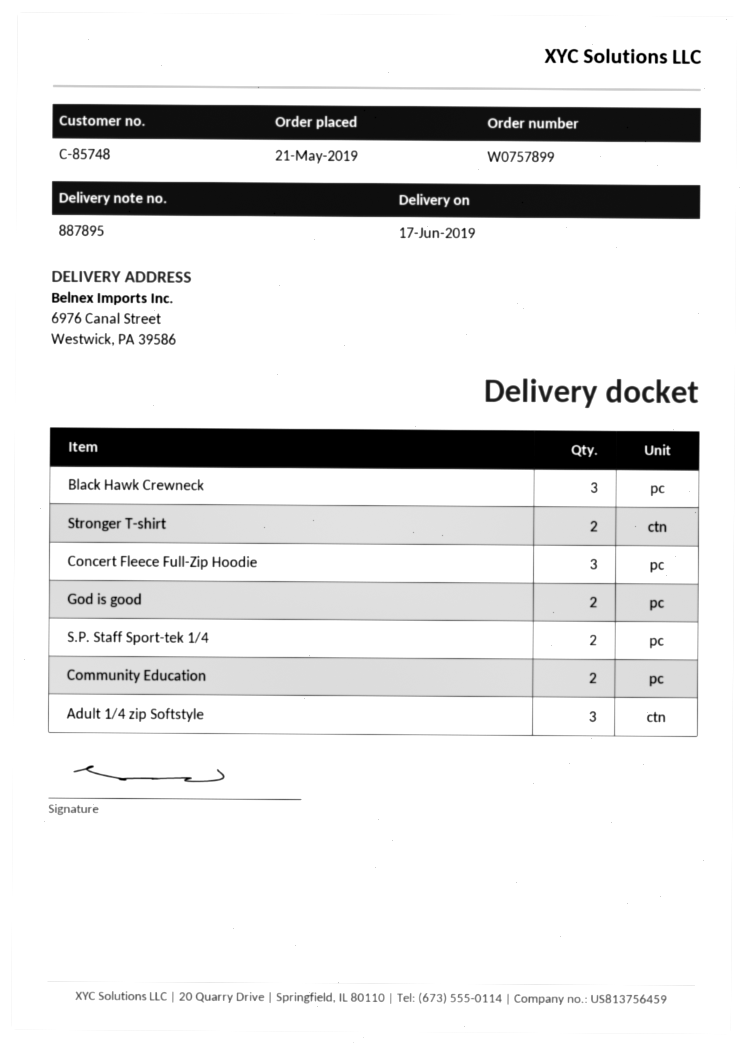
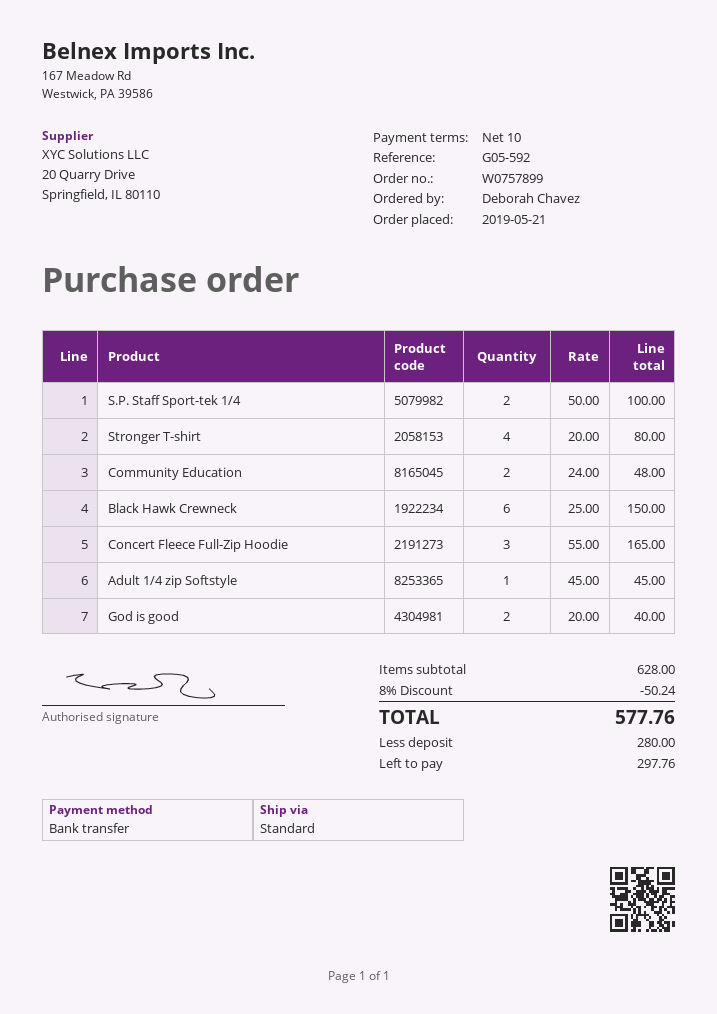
Black Hawk Crewneck: 3 -> 6
Stronger T-shirt: 2 -> 4
Adult 1/4 zip Softstyle: 3 -> 1

